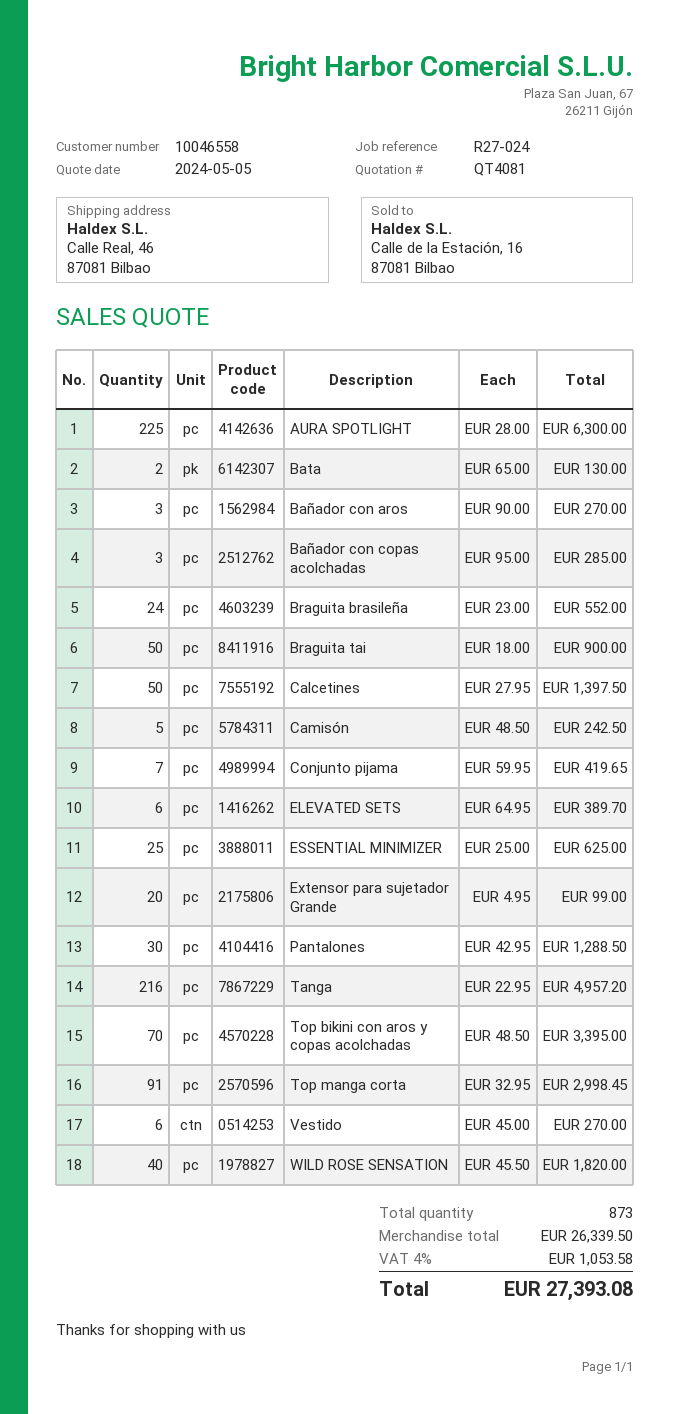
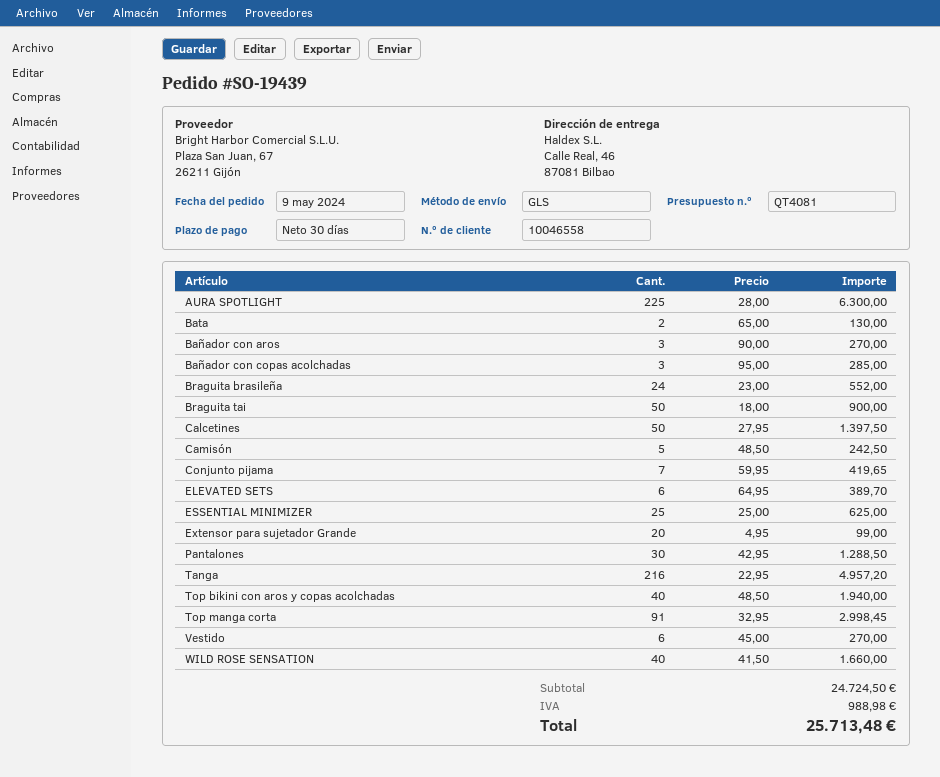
Top bikini con aros y copas acolchadas: 70 x 48.50 = 3395.00 -> 40 x 48.50 = 1940.00
WILD ROSE SENSATION: 40 x 45.50 = 1820.00 -> 40 x 41.50 = 1660.00
subtotal: 26339.50 -> 24724.50
tax: 1053.58 -> 988.98
total: 27393.08 -> 25713.48

